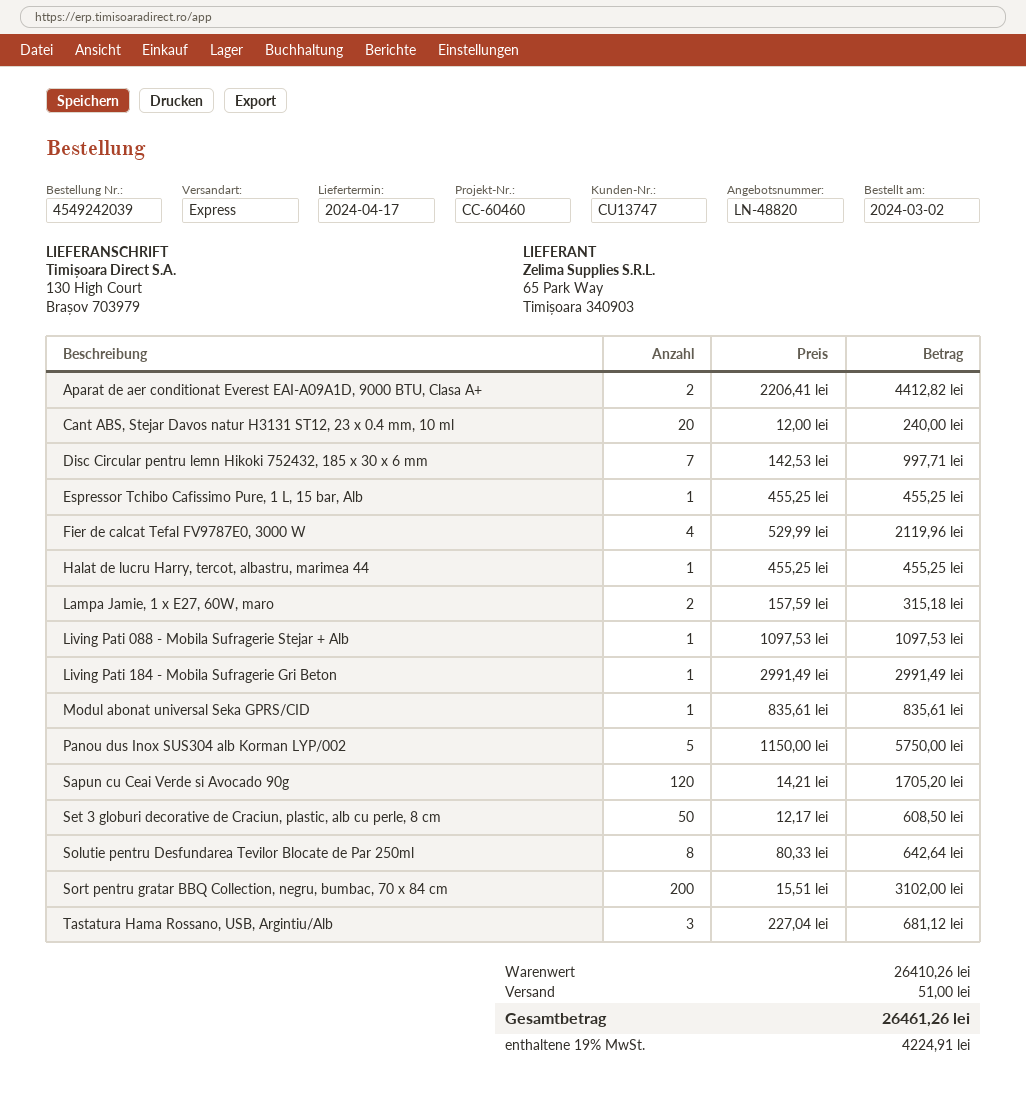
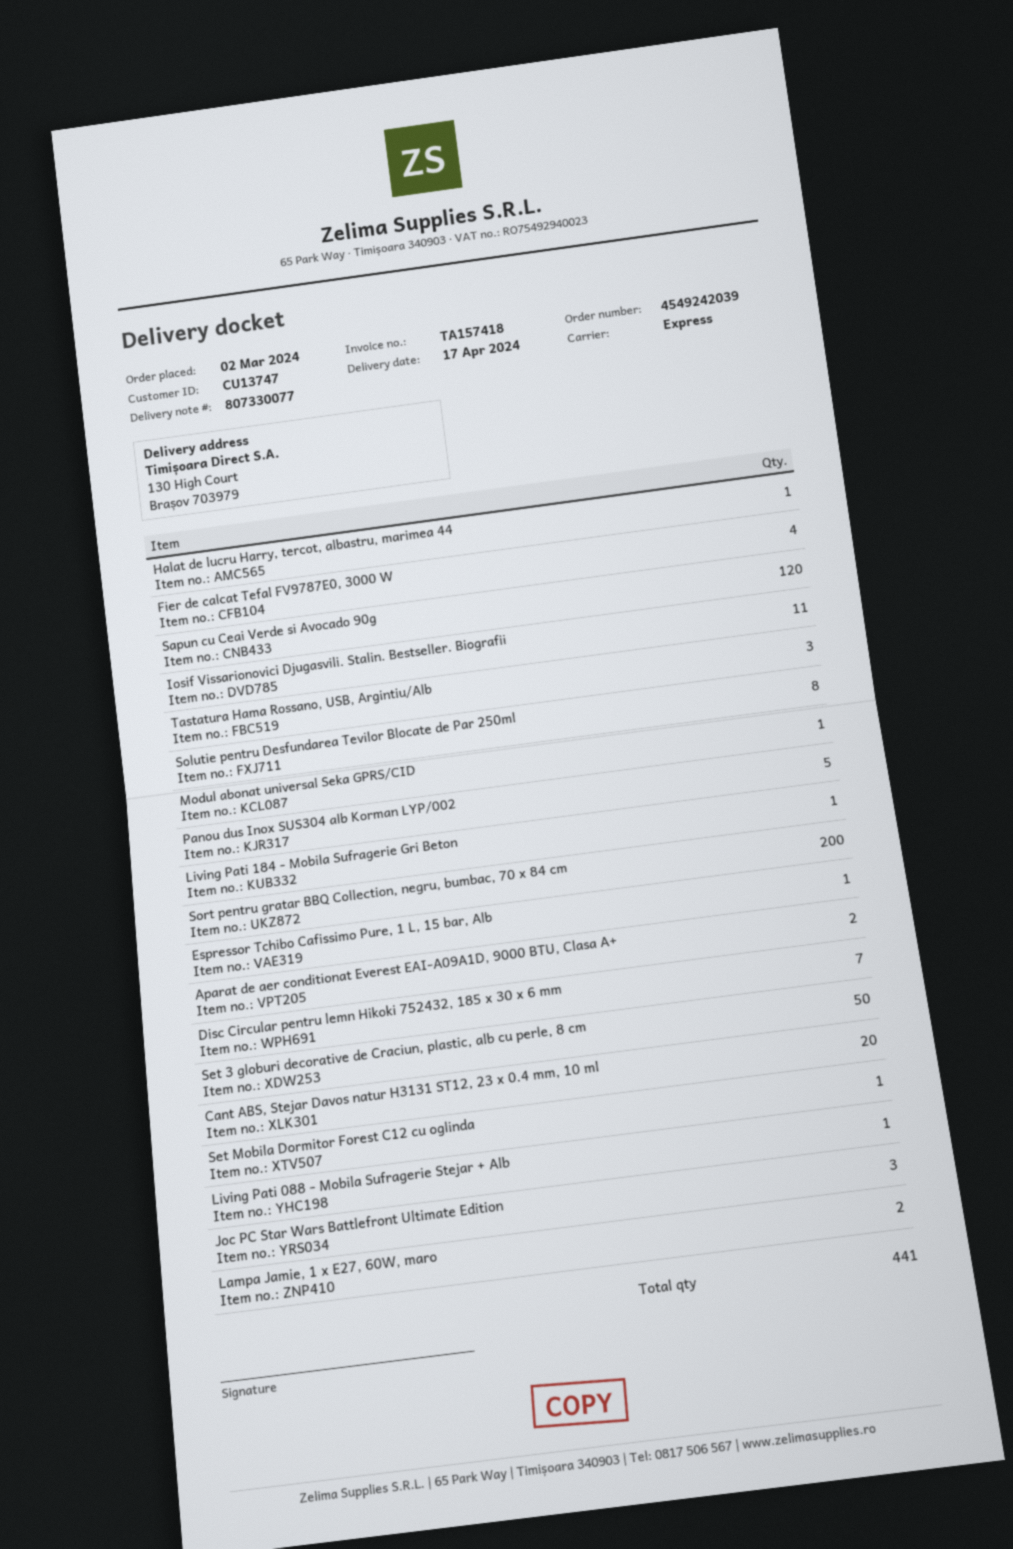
Iosif Vissarionovici Djugasvili. Stalin. Bestseller. Biografii: none -> 11
Set Mobila Dormitor Forest C12 cu oglinda: none -> 1
Joc PC Star Wars Battlefront Ultimate Edition: none -> 3

